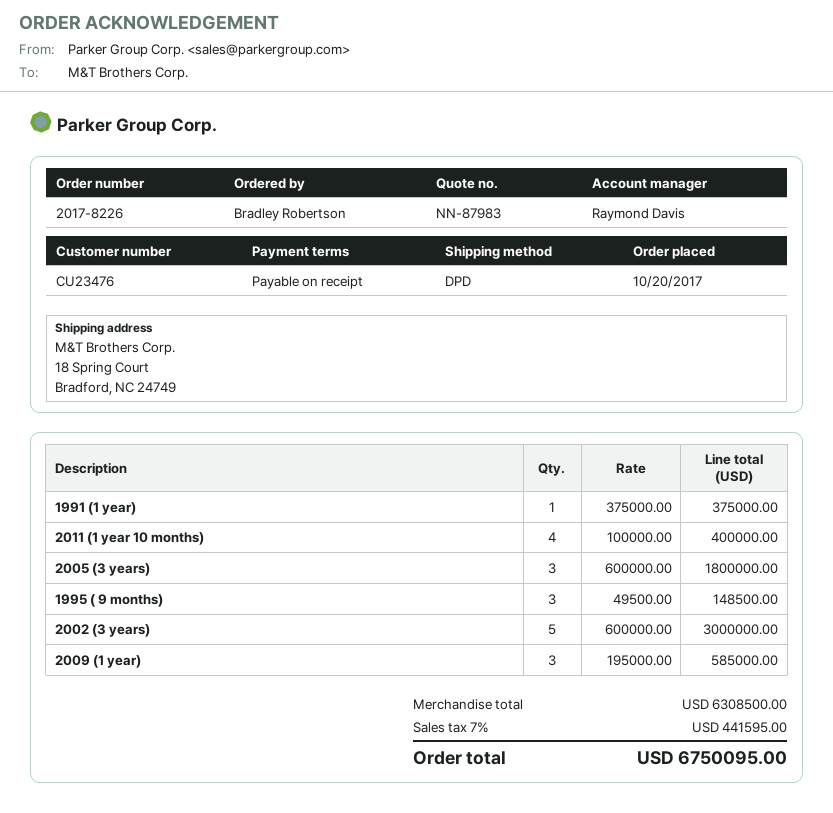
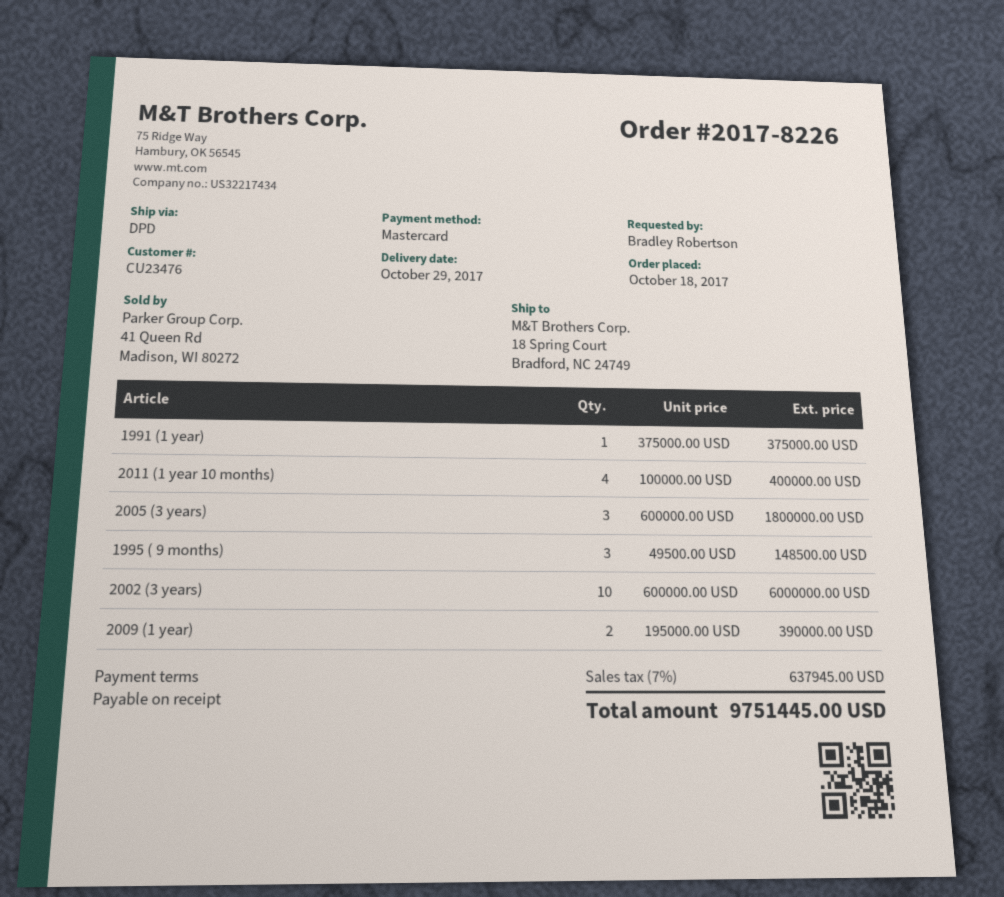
order date: 2017-10-20 -> 2017-10-18
2002 (3 years): 5 x 600000.00 = 3000000.00 -> 10 x 600000.00 = 6000000.00
2009 (1 year): 3 x 195000.00 = 585000.00 -> 2 x 195000.00 = 390000.00
tax: 7% = 441595.00 -> 7% = 637945.00
total: 6750095.00 -> 9751445.00

